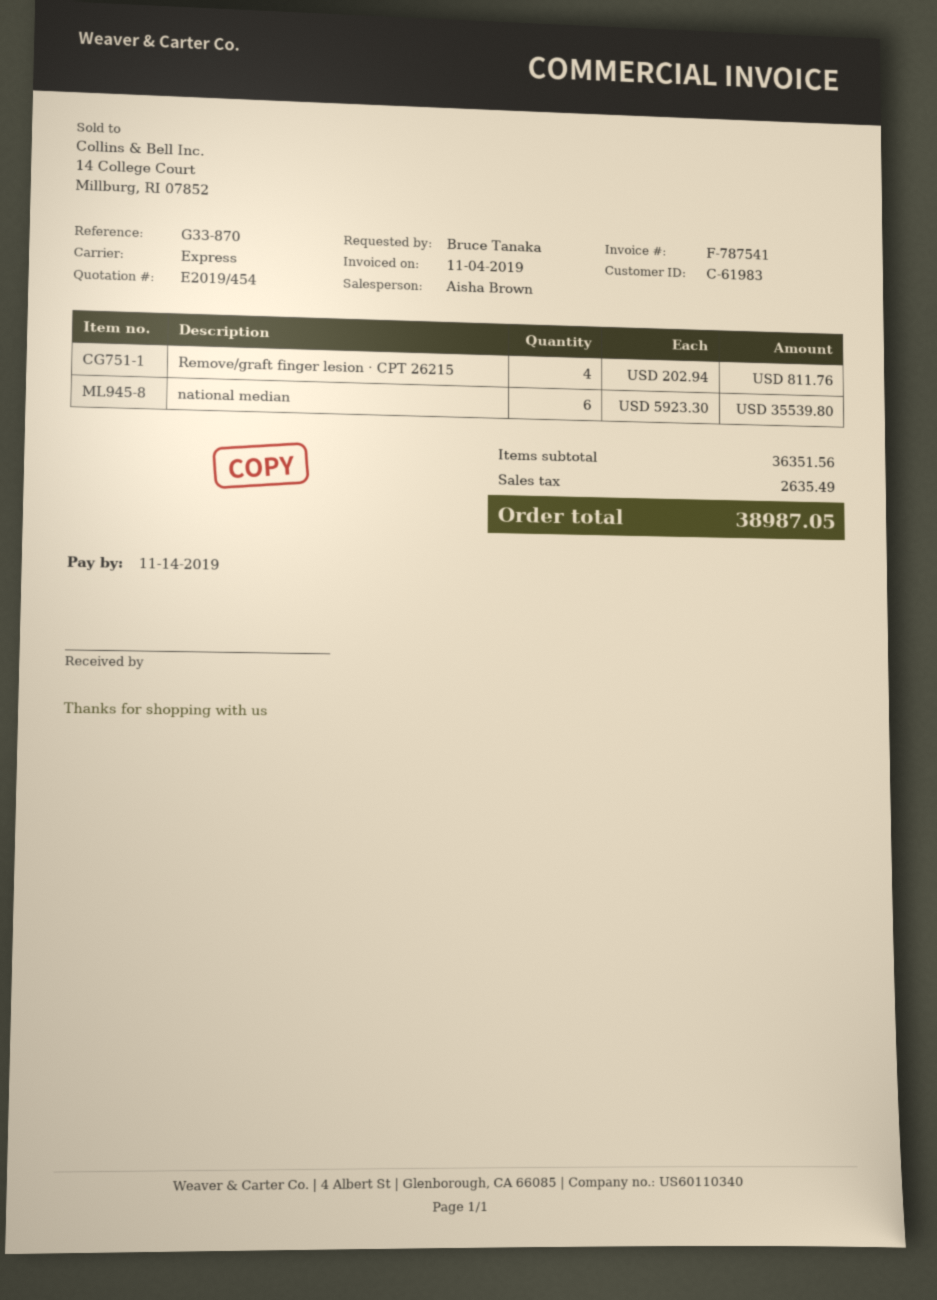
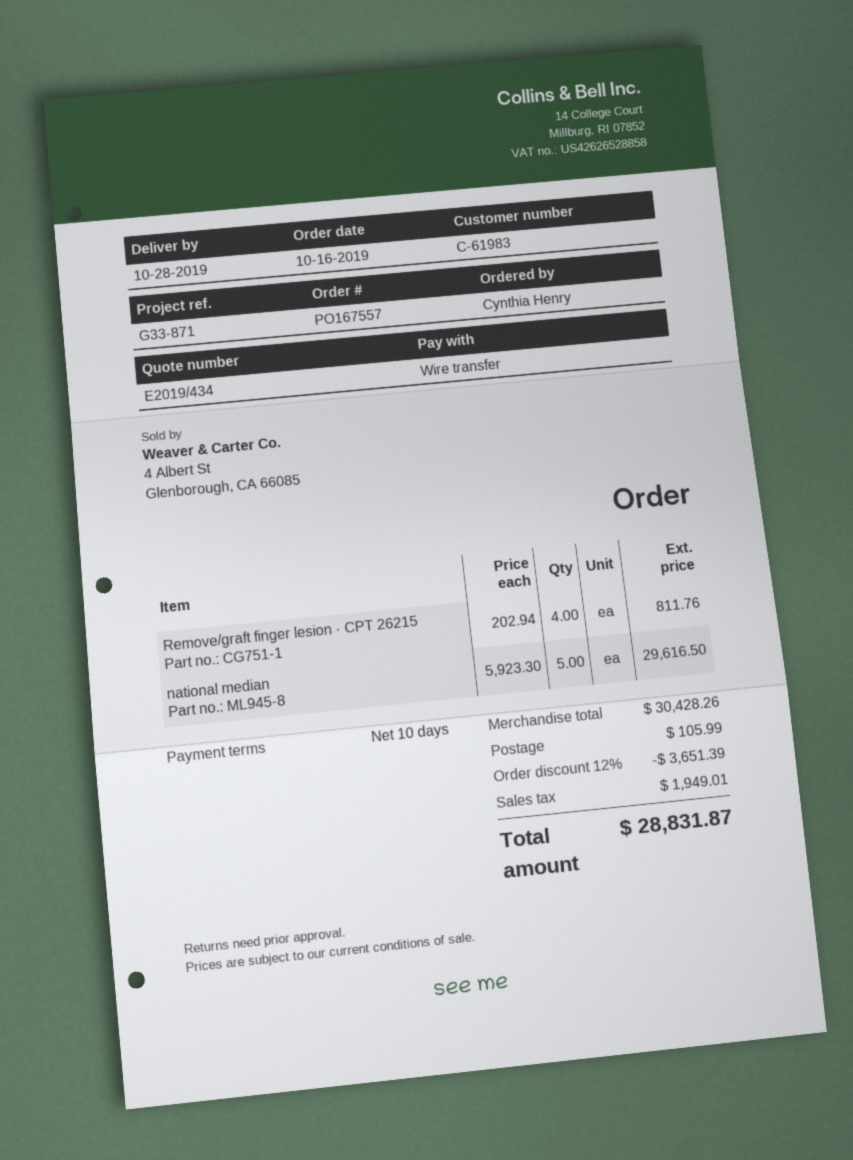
quote number: E2019/454 -> E2019/434
reference: G33-870 -> G33-871
ordered by: Bruce Tanaka -> Cynthia Henry
national median: 6 x 5923.30 = 35539.80 -> 5 x 5923.30 = 29616.50
subtotal: 36351.56 -> 30428.26
discount: none -> 12% = 3651.39
shipping: none -> 105.99
tax: 2635.49 -> 1949.01
total: 38987.05 -> 28831.87

